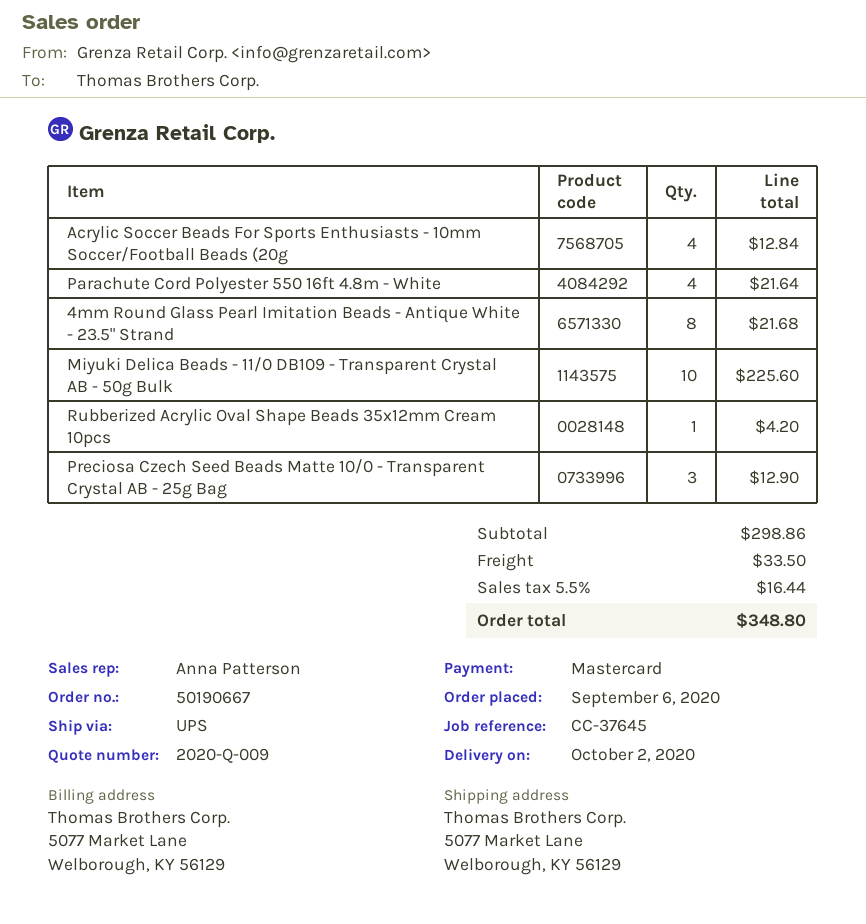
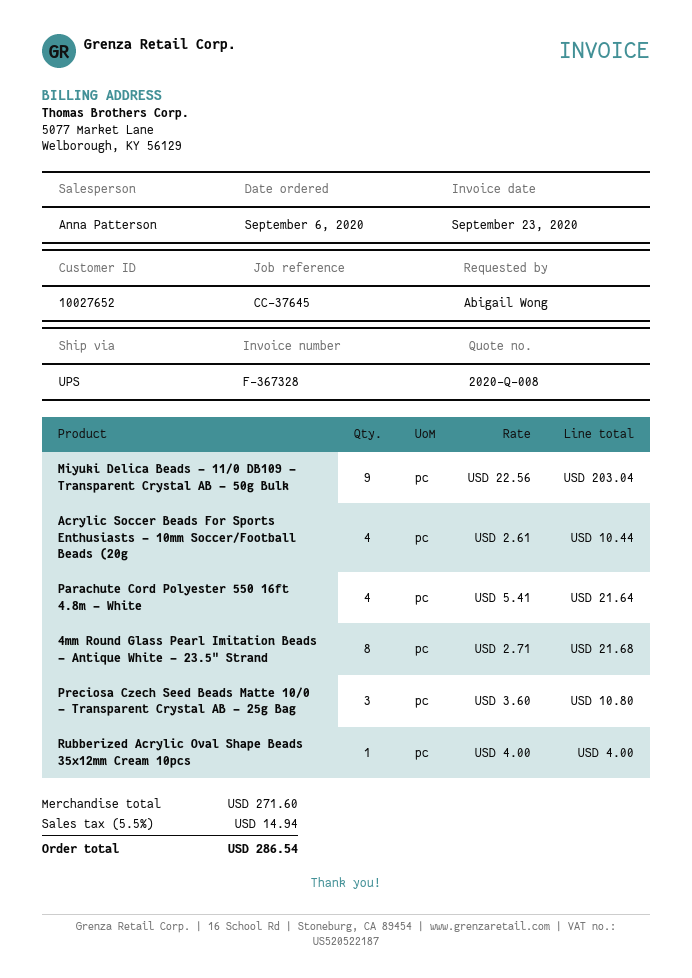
quote number: 2020-Q-009 -> 2020-Q-008
Acrylic Soccer Beads For Sports Enthusiasts - 10mm Soccer/Football Beads (20g: 4 for 12.84 -> 4 for 10.44
Miyuki Delica Beads - 11/0 DB109 - Transparent Crystal AB - 50g Bulk: 10 for 225.60 -> 9 for 203.04
Rubberized Acrylic Oval Shape Beads 35x12mm Cream 10pcs: 1 for 4.20 -> 1 for 4.00
Preciosa Czech Seed Beads Matte 10/0 - Transparent Crystal AB - 25g Bag: 3 for 12.90 -> 3 for 10.80
subtotal: 298.86 -> 271.60
shipping: 33.50 -> none
tax: 5.5% = 16.44 -> 5.5% = 14.94
total: 348.80 -> 286.54

